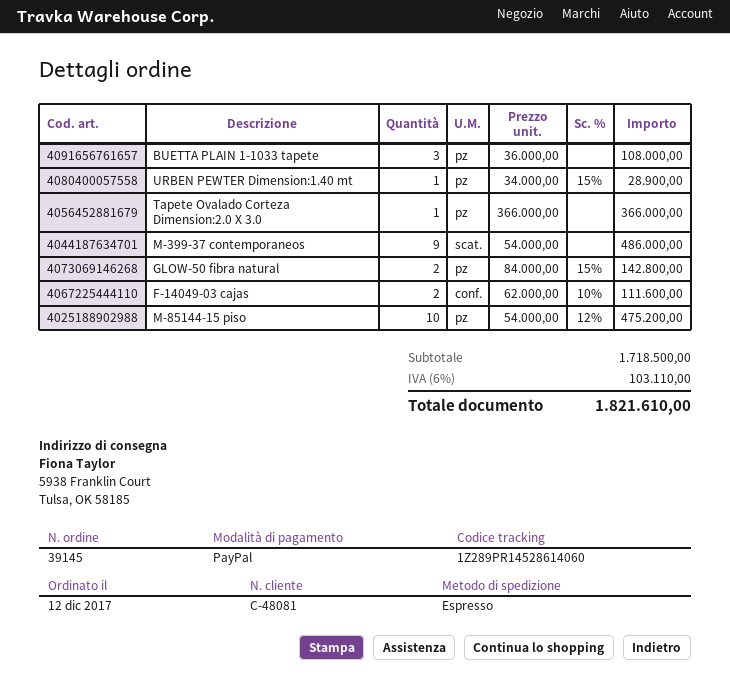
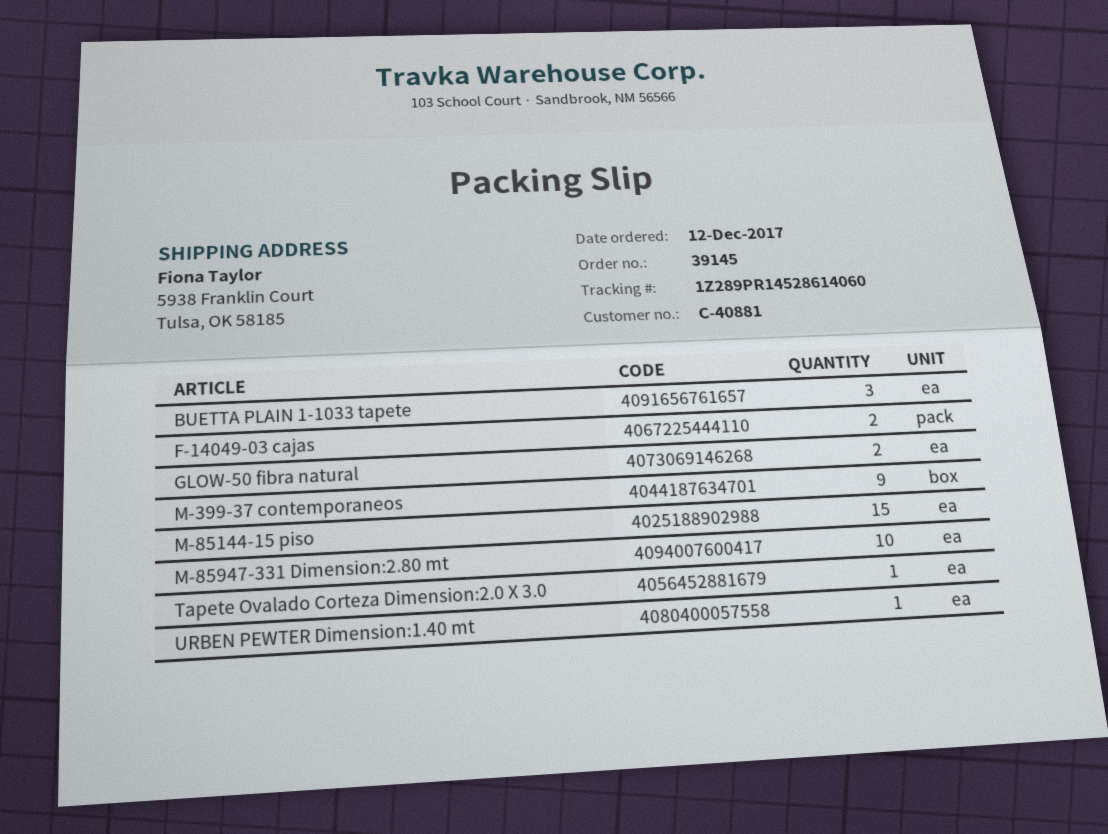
customer number: C-48081 -> C-40881
M-85144-15 piso: 10 -> 15
M-85947-331 Dimension:2.80 mt: none -> 10

